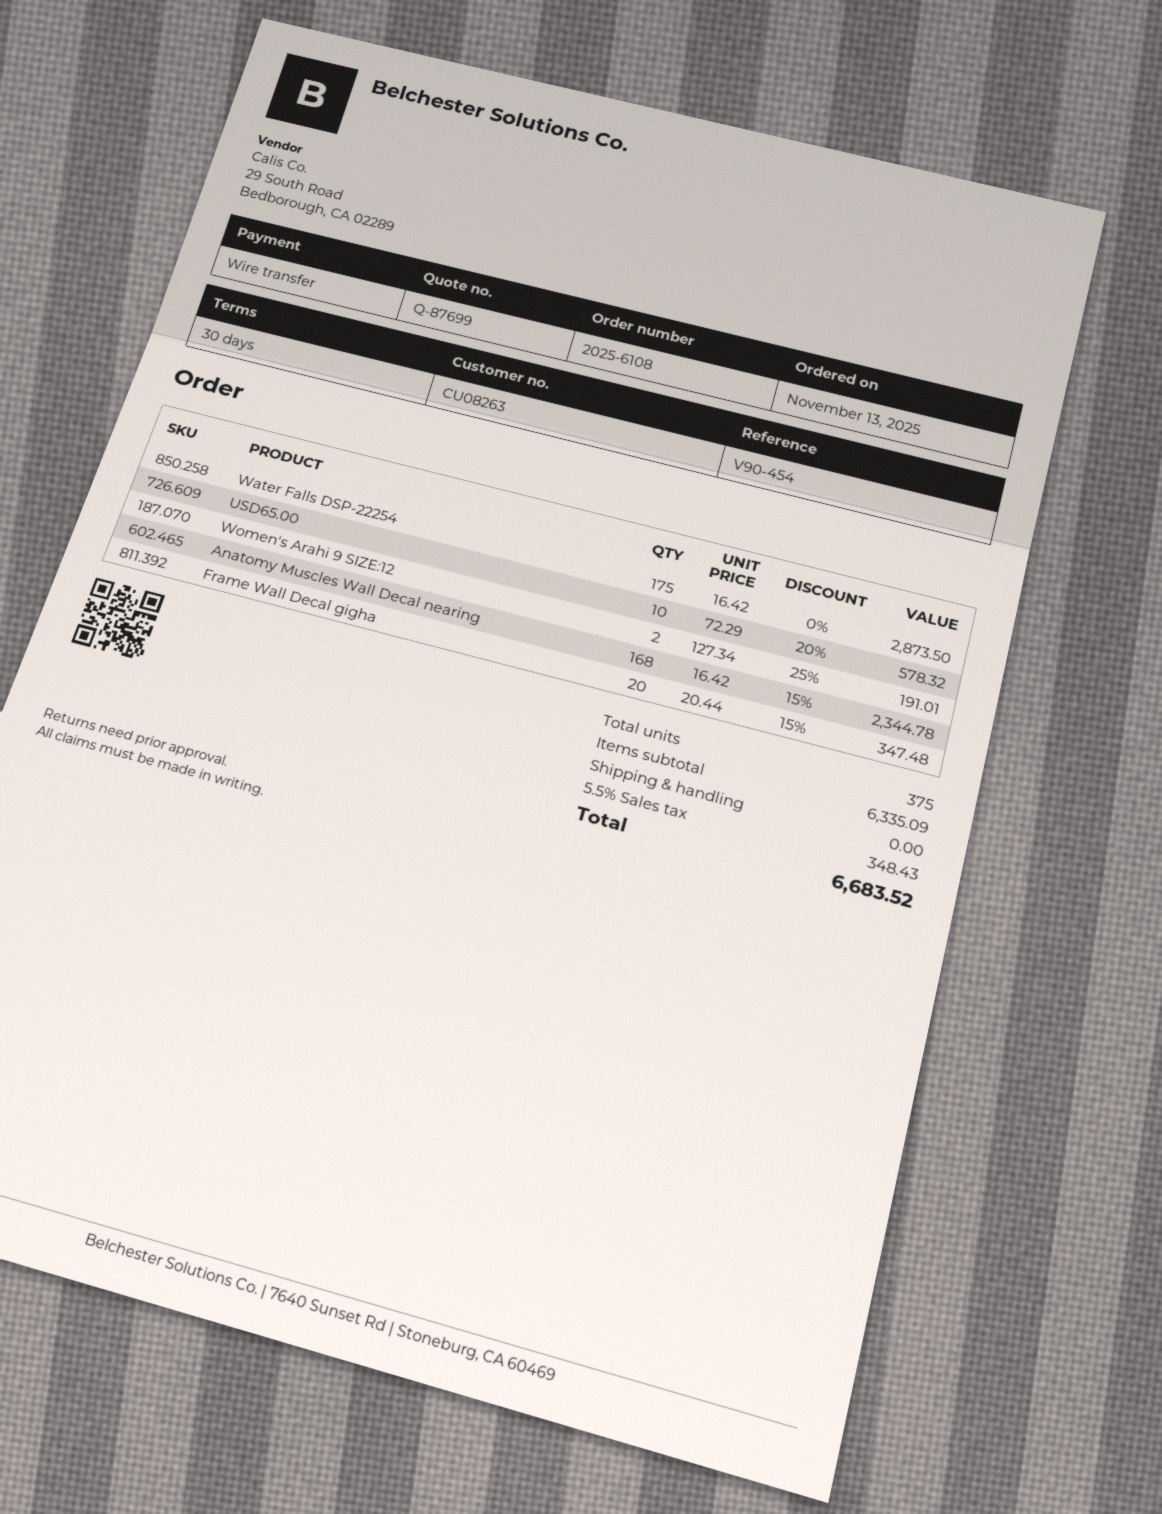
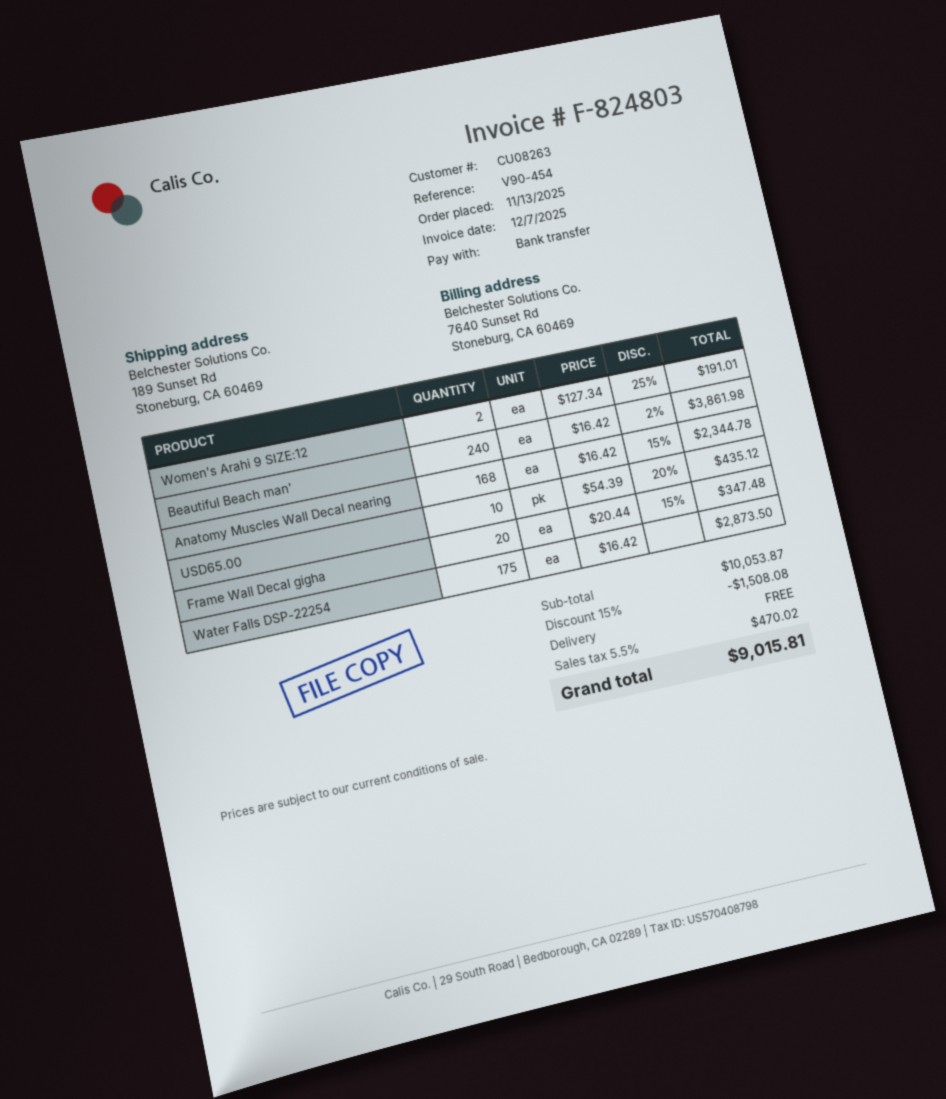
USD65.00: 10 x 72.29 - 20% = 578.32 -> 10 x 54.39 - 20% = 435.12
Beautiful Beach man': none -> 240 x 16.42 - 2% = 3861.98
subtotal: 6335.09 -> 10053.87
discount: none -> 15% = 1508.08
tax: 5.5% = 348.43 -> 5.5% = 470.02
total: 6683.52 -> 9015.81

